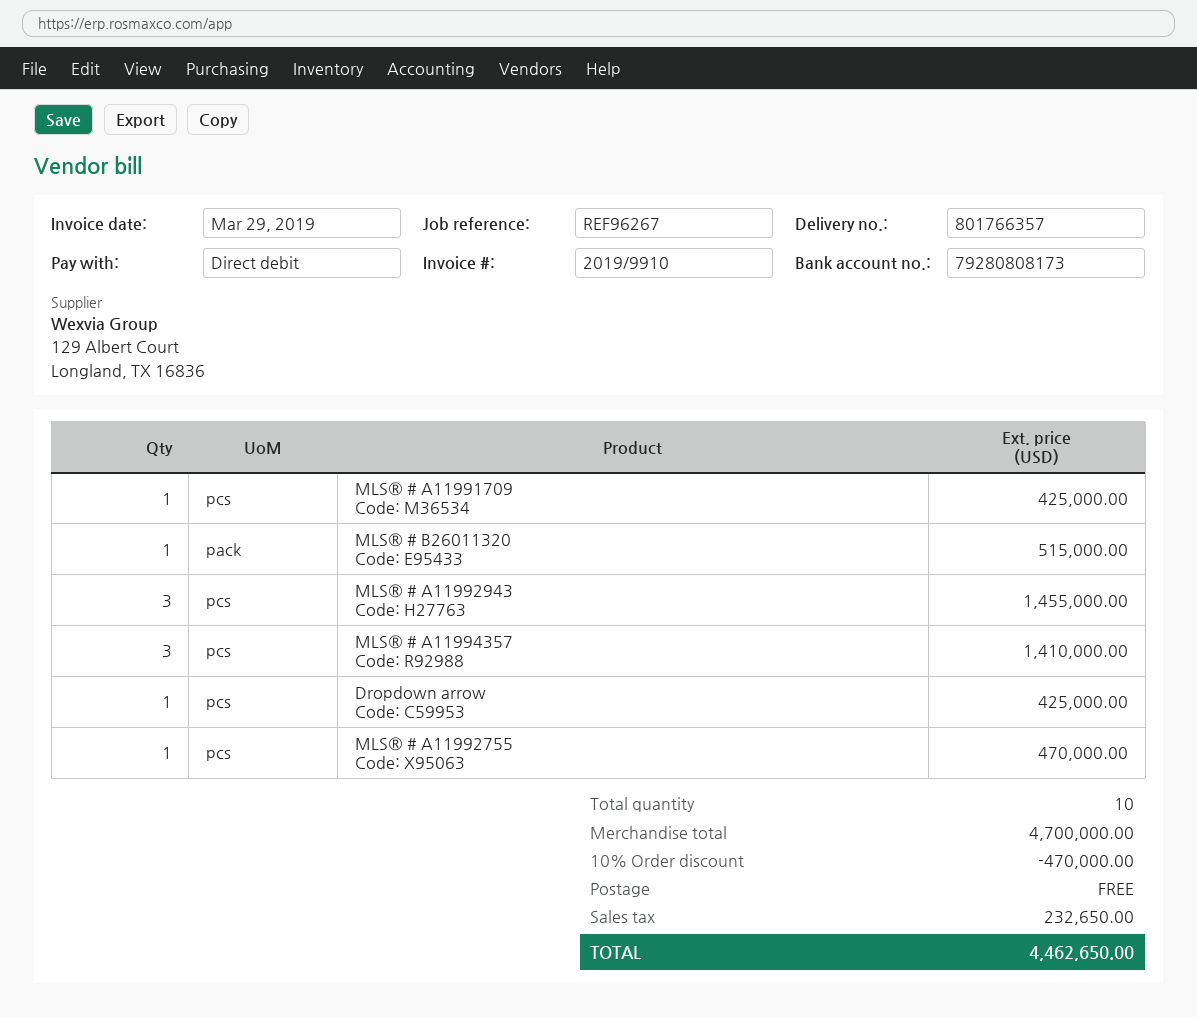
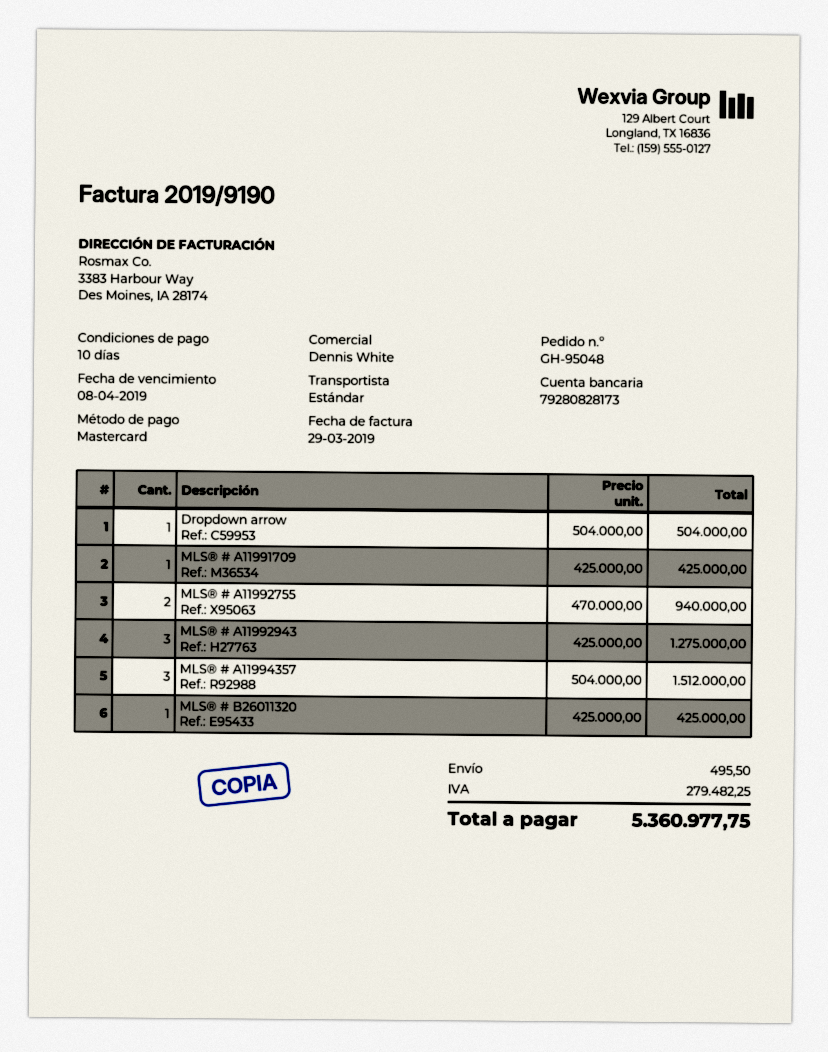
invoice number: 2019/9910 -> 2019/9190
payment method: direct debit -> Mastercard
bank account: 79280808173 -> 79280828173
MLS® # B26011320: 1 for 515000.00 -> 1 for 425000.00
MLS® # A11992943: 3 for 1455000.00 -> 3 for 1275000.00
MLS® # A11994357: 3 for 1410000.00 -> 3 for 1512000.00
Dropdown arrow: 1 for 425000.00 -> 1 for 504000.00
MLS® # A11992755: 1 for 470000.00 -> 2 for 940000.00
discount: 10% = 470000.00 -> none
shipping: 0.00 -> 495.50
tax: 232650.00 -> 279482.25
total: 4462650.00 -> 5360977.75

